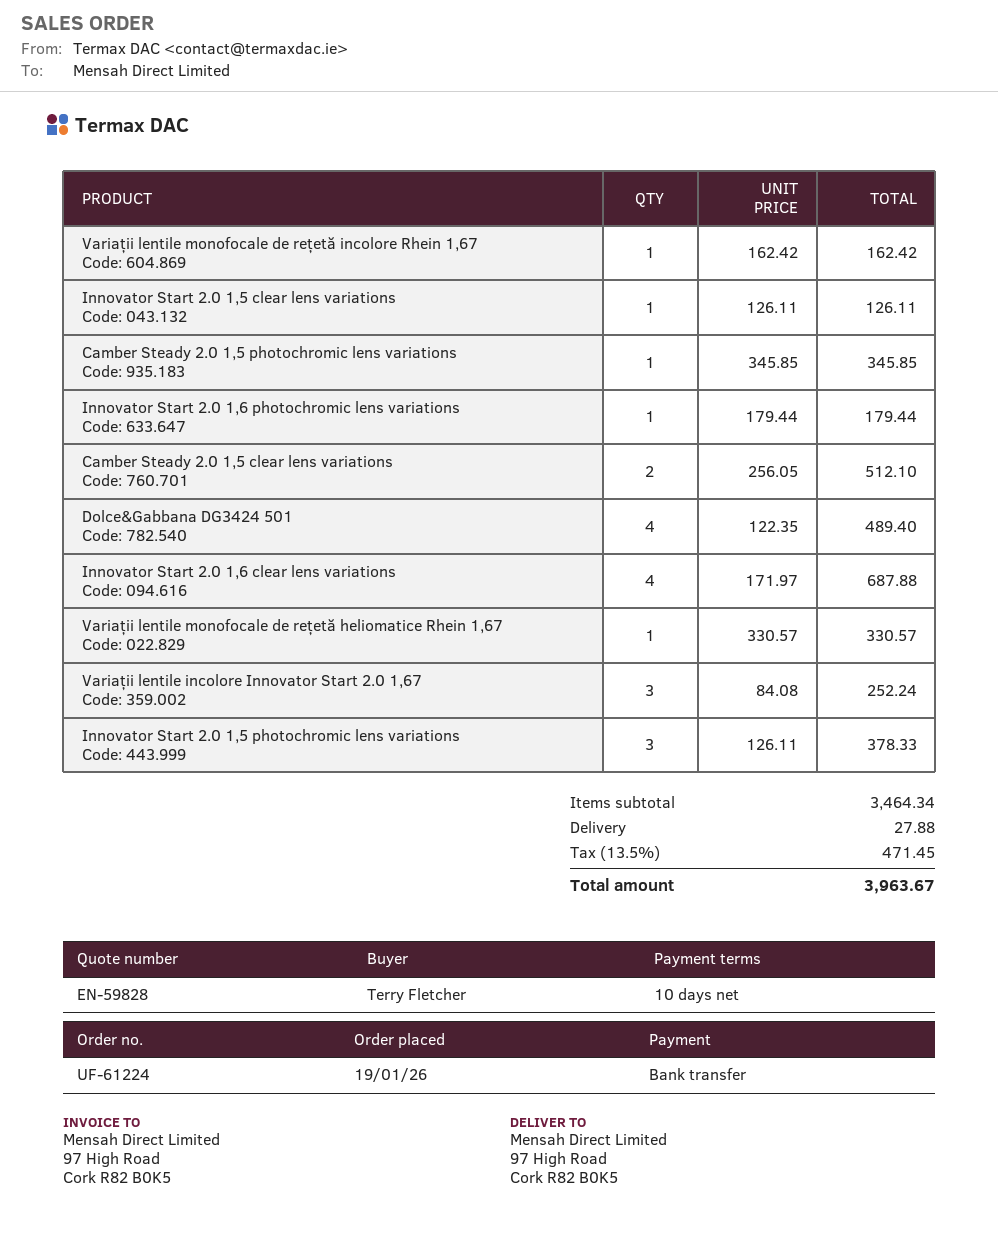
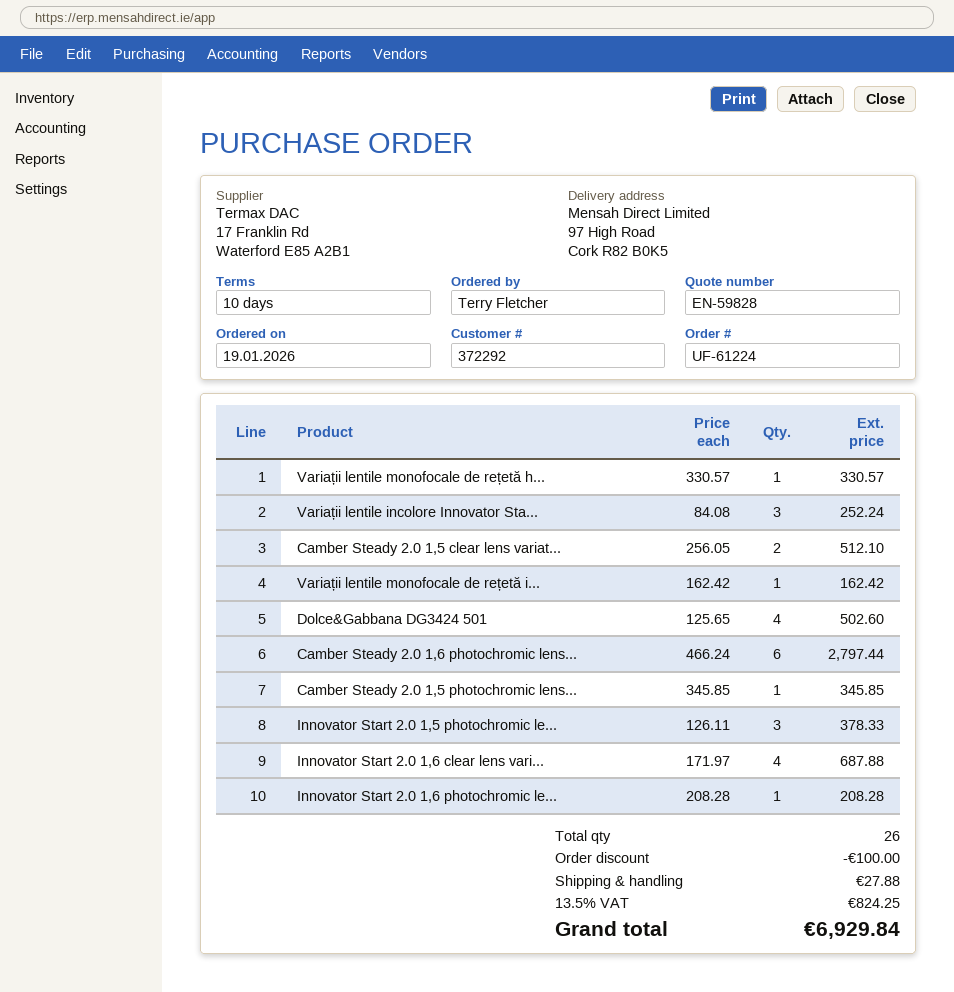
Innovator Start 2.0 1,5 clear lens variations: 1 x 126.11 = 126.11 -> none
Innovator Start 2.0 1,6 photochromic lens variations: 1 x 179.44 = 179.44 -> 1 x 208.28 = 208.28
Dolce&Gabbana DG3424 501: 4 x 122.35 = 489.40 -> 4 x 125.65 = 502.60
Camber Steady 2.0 1,6 photochromic lens...: none -> 6 x 466.24 = 2797.44
discount: none -> 100.00
tax: 13.5% = 471.45 -> 13.5% = 824.25
total: 3963.67 -> 6929.84

